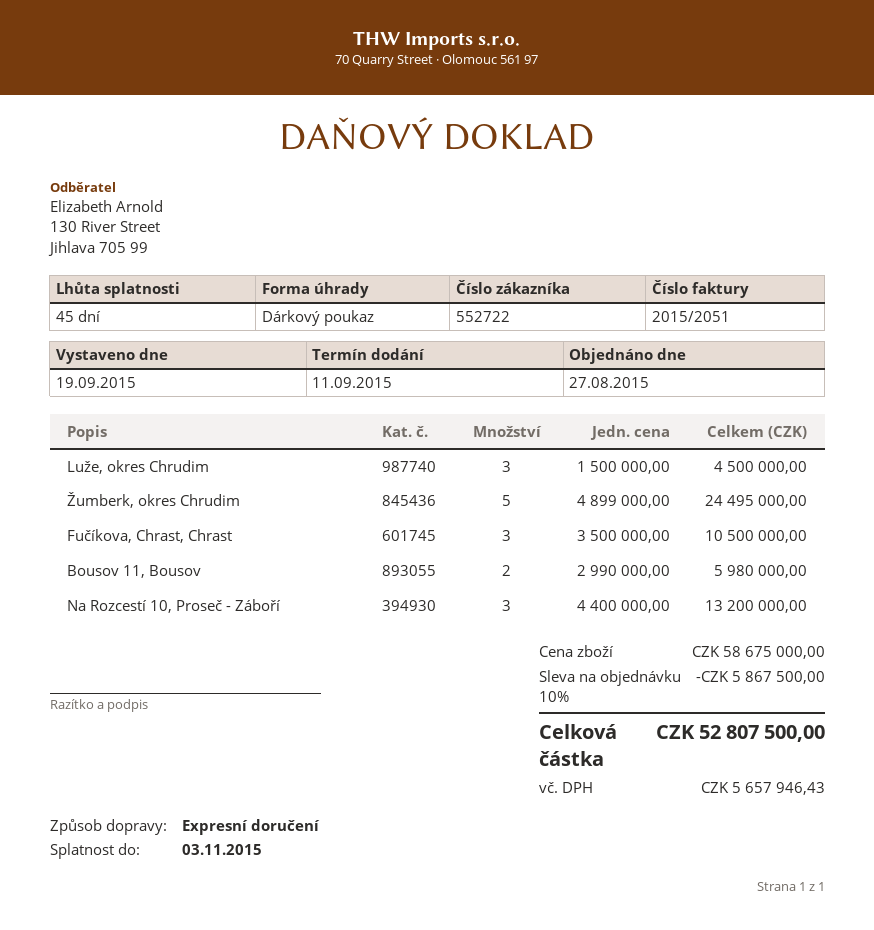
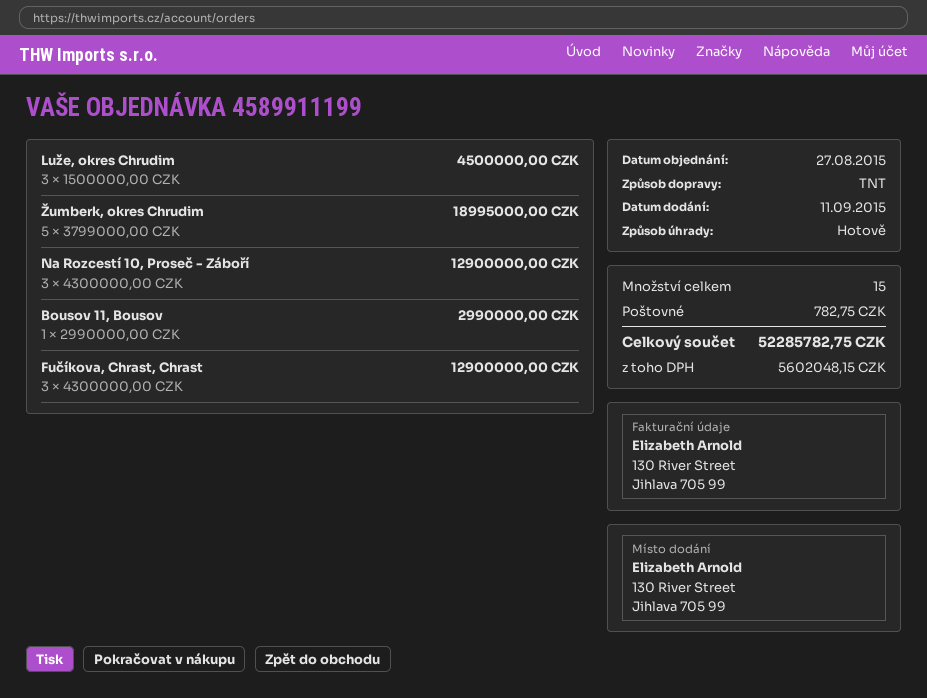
payment method: gift card -> cash
shipping method: express -> TNT
Žumberk, okres Chrudim: 5 x 4899000.00 = 24495000.00 -> 5 x 3799000.00 = 18995000.00
Fučíkova, Chrast, Chrast: 3 x 3500000.00 = 10500000.00 -> 3 x 4300000.00 = 12900000.00
Bousov 11, Bousov: 2 x 2990000.00 = 5980000.00 -> 1 x 2990000.00 = 2990000.00
Na Rozcestí 10, Proseč - Záboří: 3 x 4400000.00 = 13200000.00 -> 3 x 4300000.00 = 12900000.00
discount: 10% = 5867500.00 -> none
shipping: none -> 782.75
tax: 5657946.43 -> 5602048.15
total: 52807500.00 -> 52285782.75

